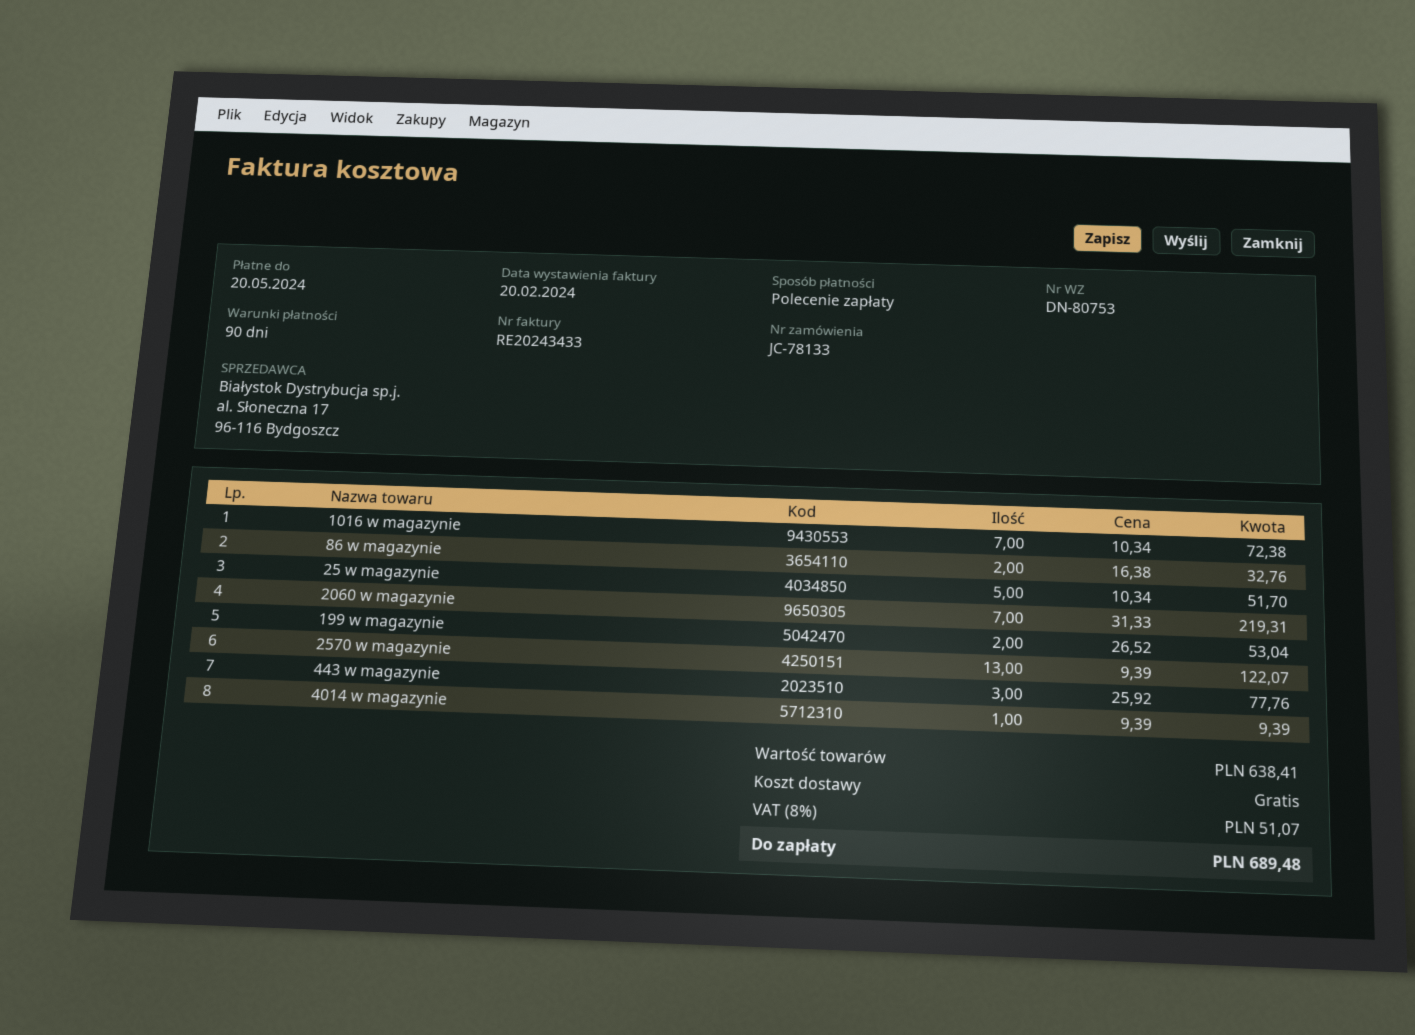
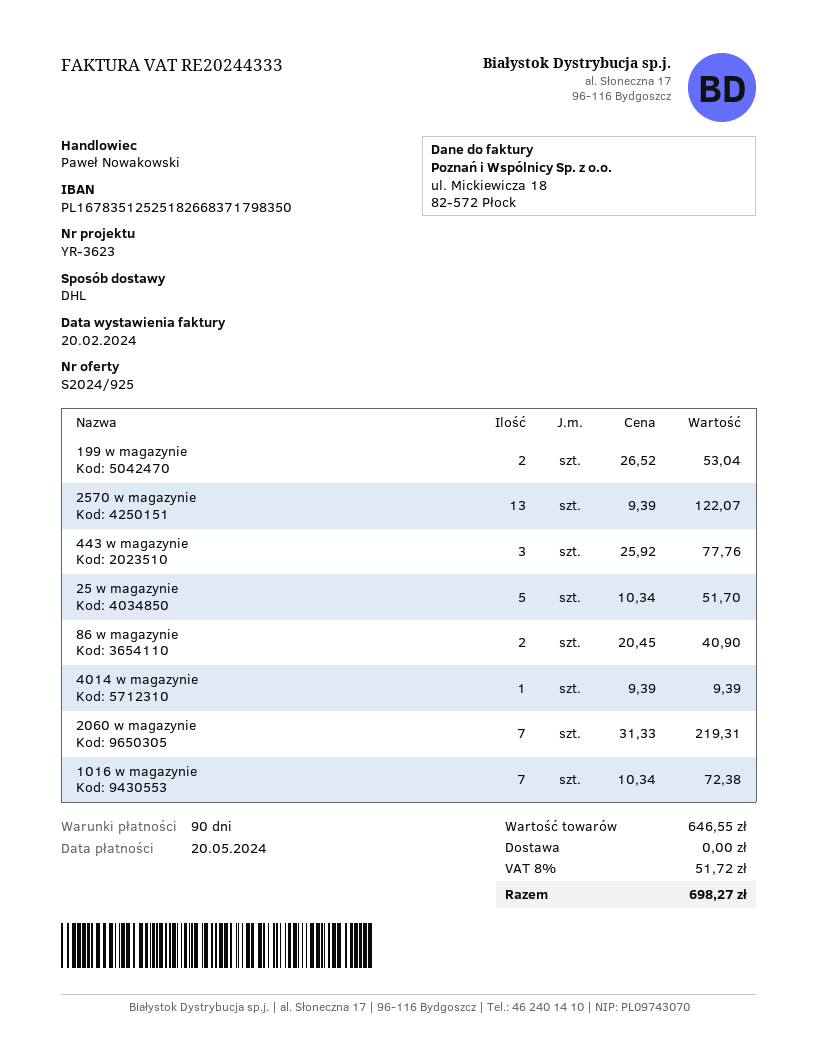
invoice number: RE20243433 -> RE20244333
86 w magazynie: 2 x 16.38 = 32.76 -> 2 x 20.45 = 40.90
subtotal: 638.41 -> 646.55
tax: 8% = 51.07 -> 8% = 51.72
total: 689.48 -> 698.27

